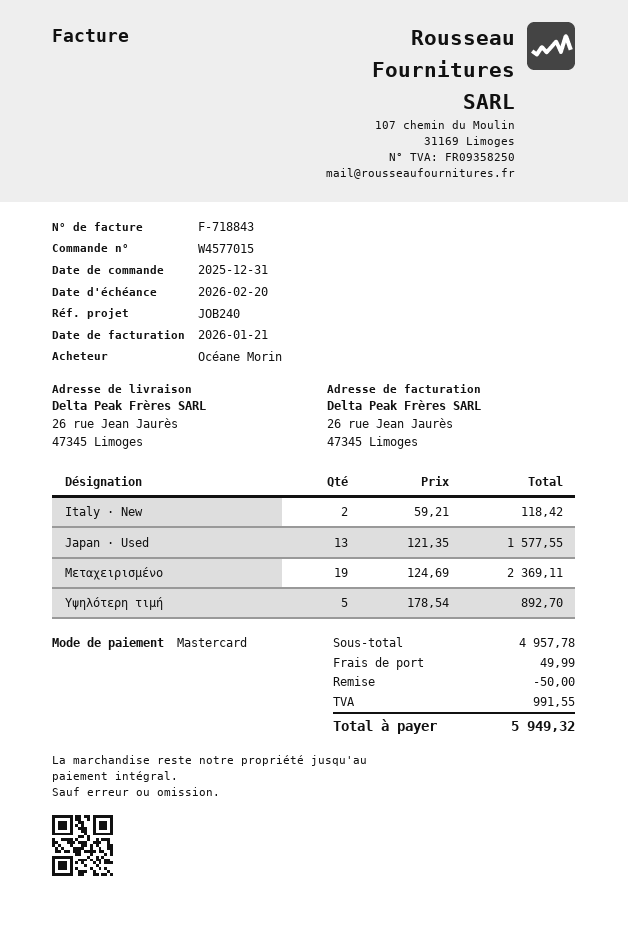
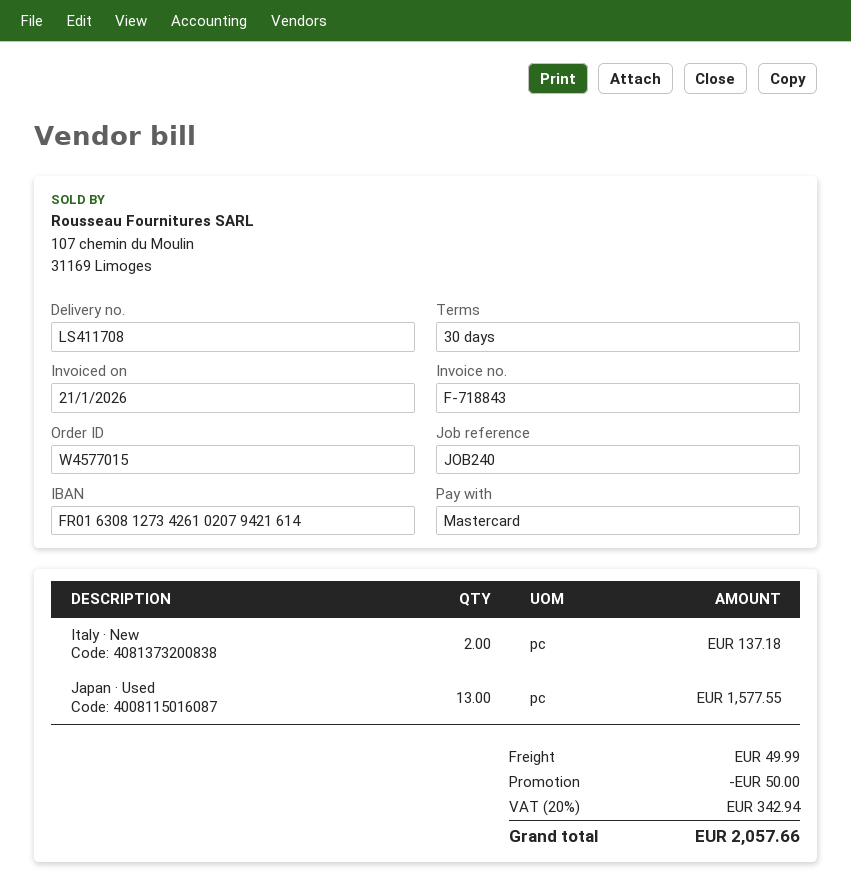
Italy · New: 2 for 118.42 -> 2 for 137.18
Μεταχειρισμένο: 19 for 2369.11 -> none
Υψηλότερη τιμή: 5 for 892.70 -> none
tax: 991.55 -> 342.94
total: 5949.32 -> 2057.66

